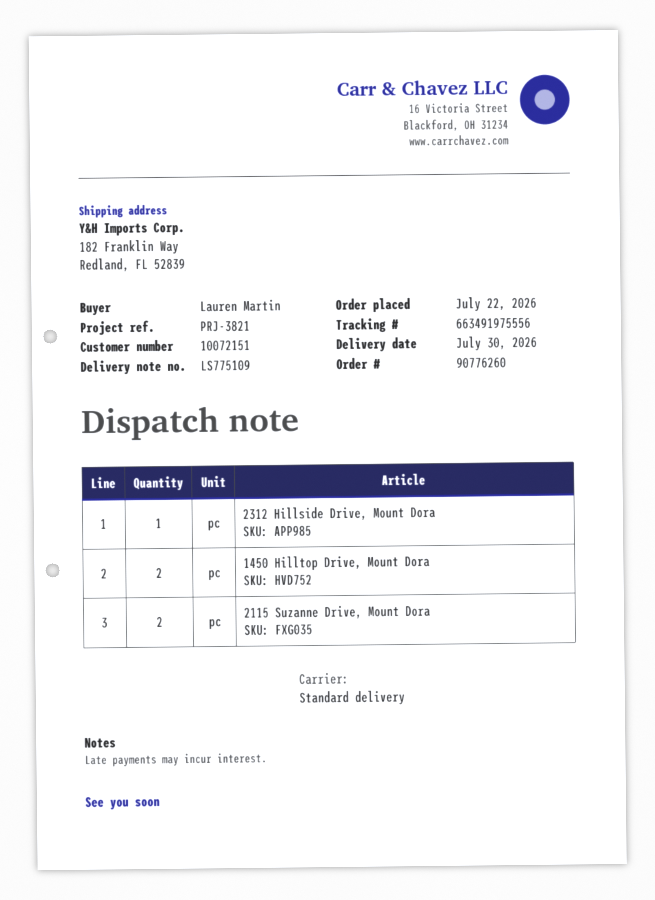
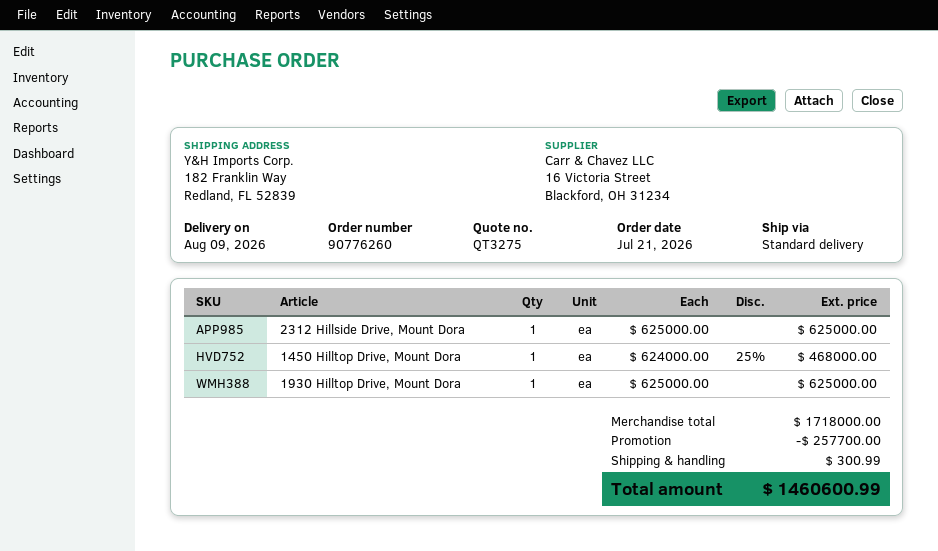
order date: 2026-07-22 -> 2026-07-21
delivery date: 2026-07-30 -> 2026-08-09
1450 Hilltop Drive, Mount Dora: 2 -> 1
2115 Suzanne Drive, Mount Dora: 2 -> none
1930 Hilltop Drive, Mount Dora: none -> 1

